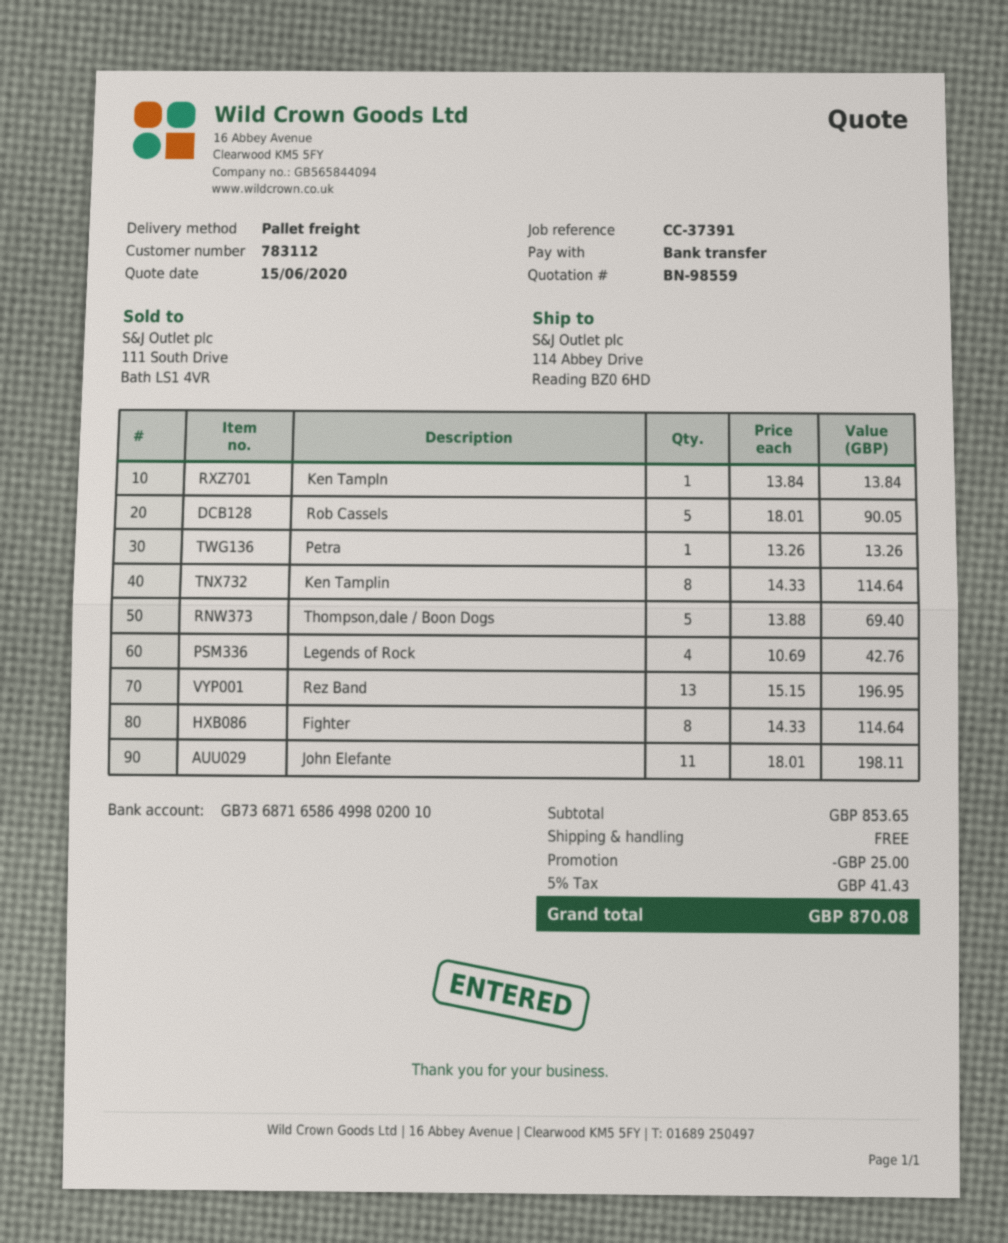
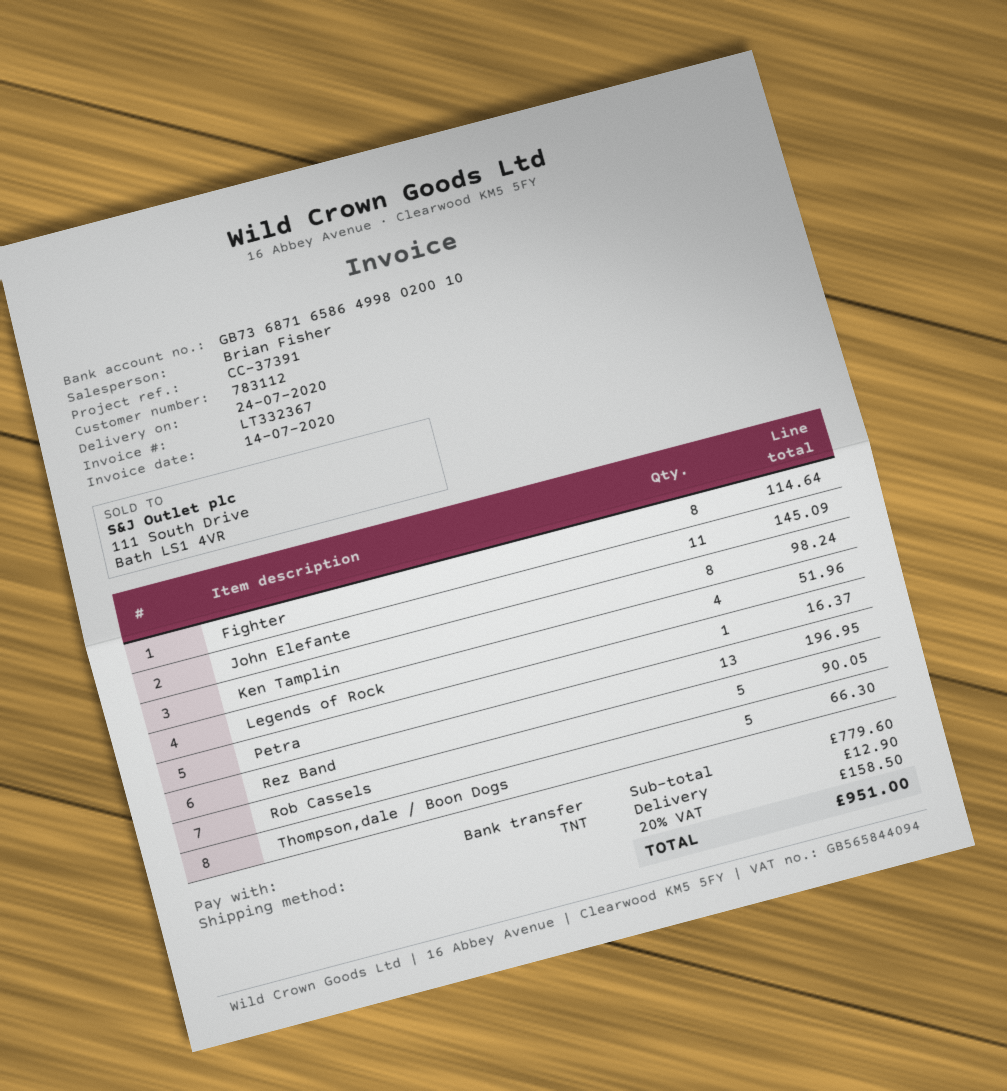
shipping method: pallet freight -> TNT
Ken Tampln: 1 for 13.84 -> none
Petra: 1 for 13.26 -> 1 for 16.37
Ken Tamplin: 8 for 114.64 -> 8 for 98.24
Thompson,dale / Boon Dogs: 5 for 69.40 -> 5 for 66.30
Legends of Rock: 4 for 42.76 -> 4 for 51.96
John Elefante: 11 for 198.11 -> 11 for 145.09
subtotal: 853.65 -> 779.60
discount: 25.00 -> none
shipping: 0.00 -> 12.90
tax: 5% = 41.43 -> 20% = 158.50
total: 870.08 -> 951.00

